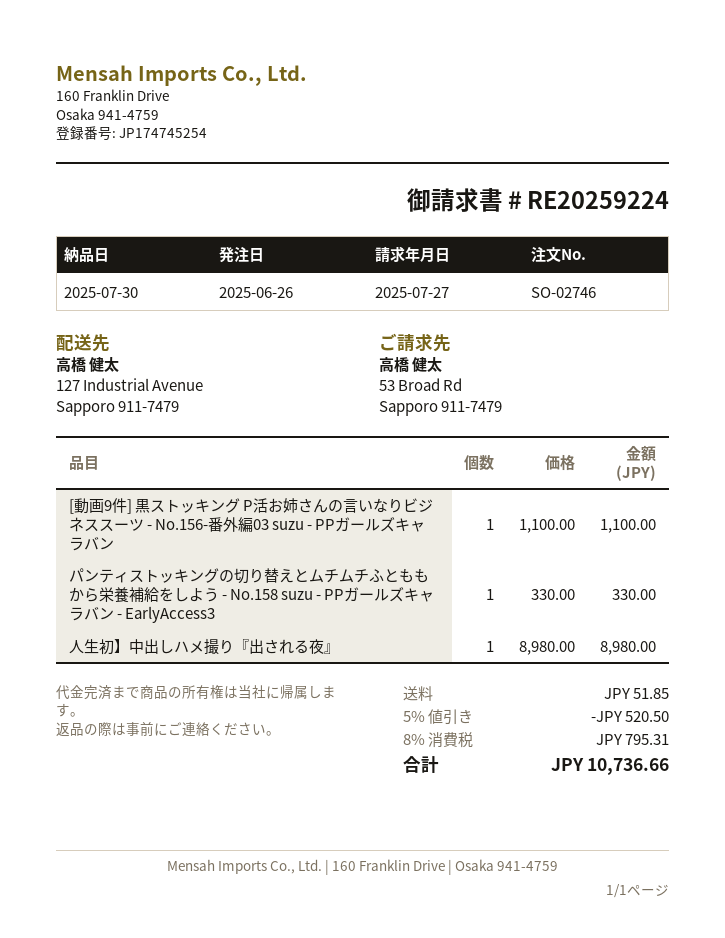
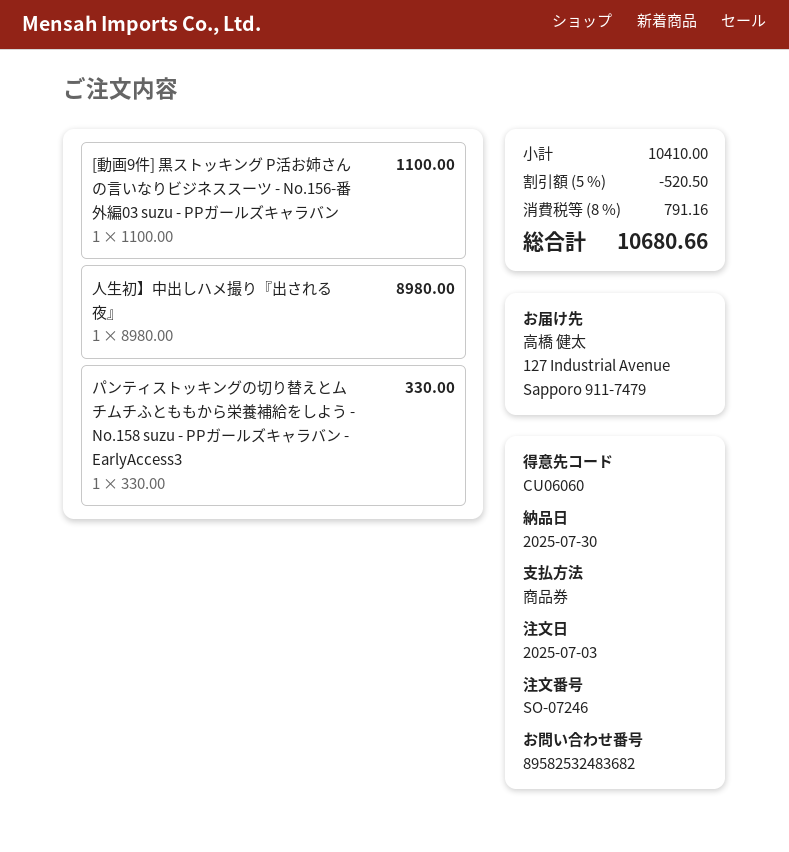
order number: SO-02746 -> SO-07246
order date: 2025-06-26 -> 2025-07-03
shipping: 51.85 -> none
tax: 8% = 795.31 -> 8% = 791.16
total: 10736.66 -> 10680.66

